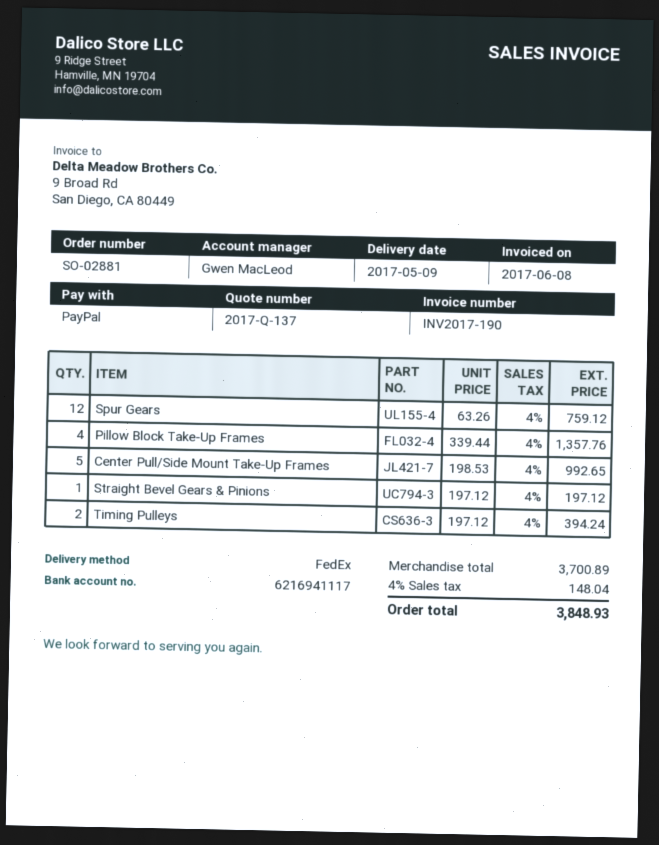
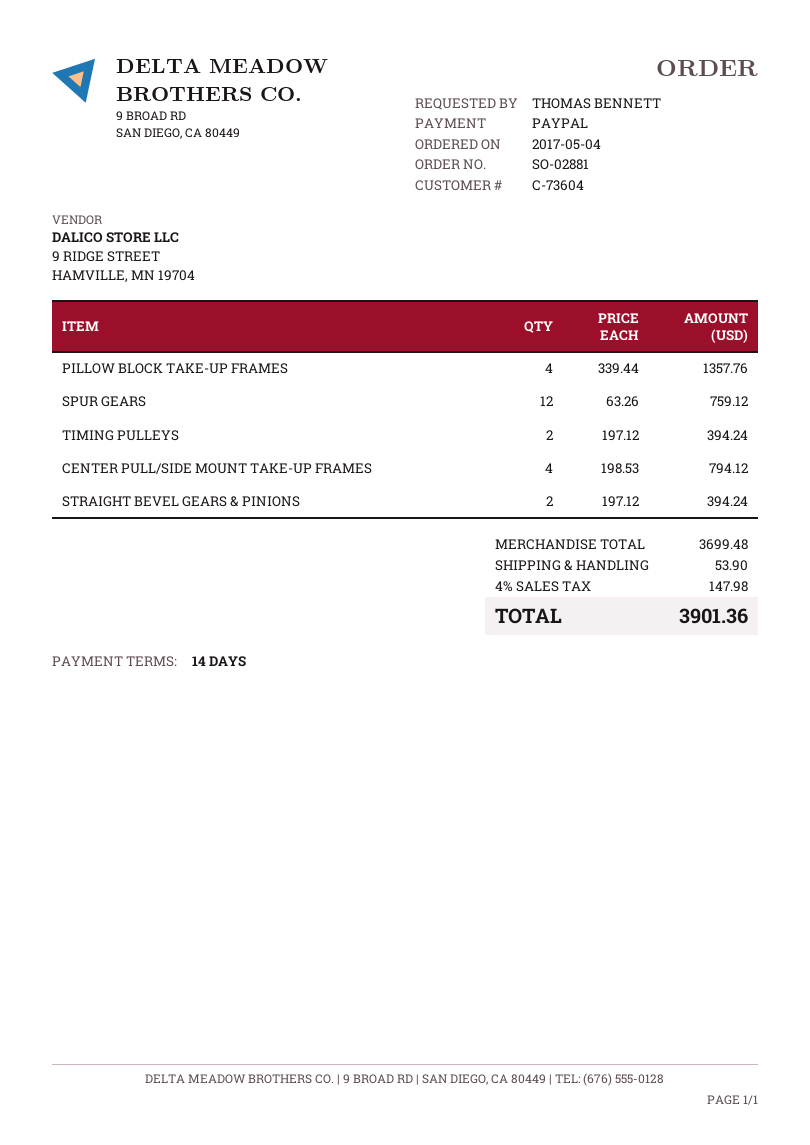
Center Pull/Side Mount Take-Up Frames: 5 x 198.53 = 992.65 -> 4 x 198.53 = 794.12
Straight Bevel Gears & Pinions: 1 x 197.12 = 197.12 -> 2 x 197.12 = 394.24
subtotal: 3700.89 -> 3699.48
shipping: none -> 53.90
tax: 4% = 148.04 -> 4% = 147.98
total: 3848.93 -> 3901.36

